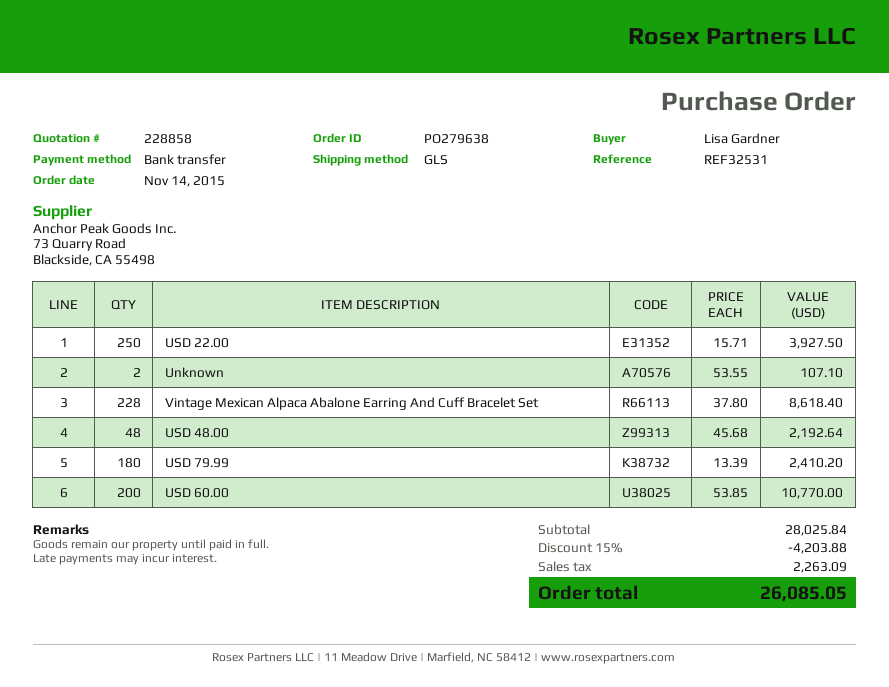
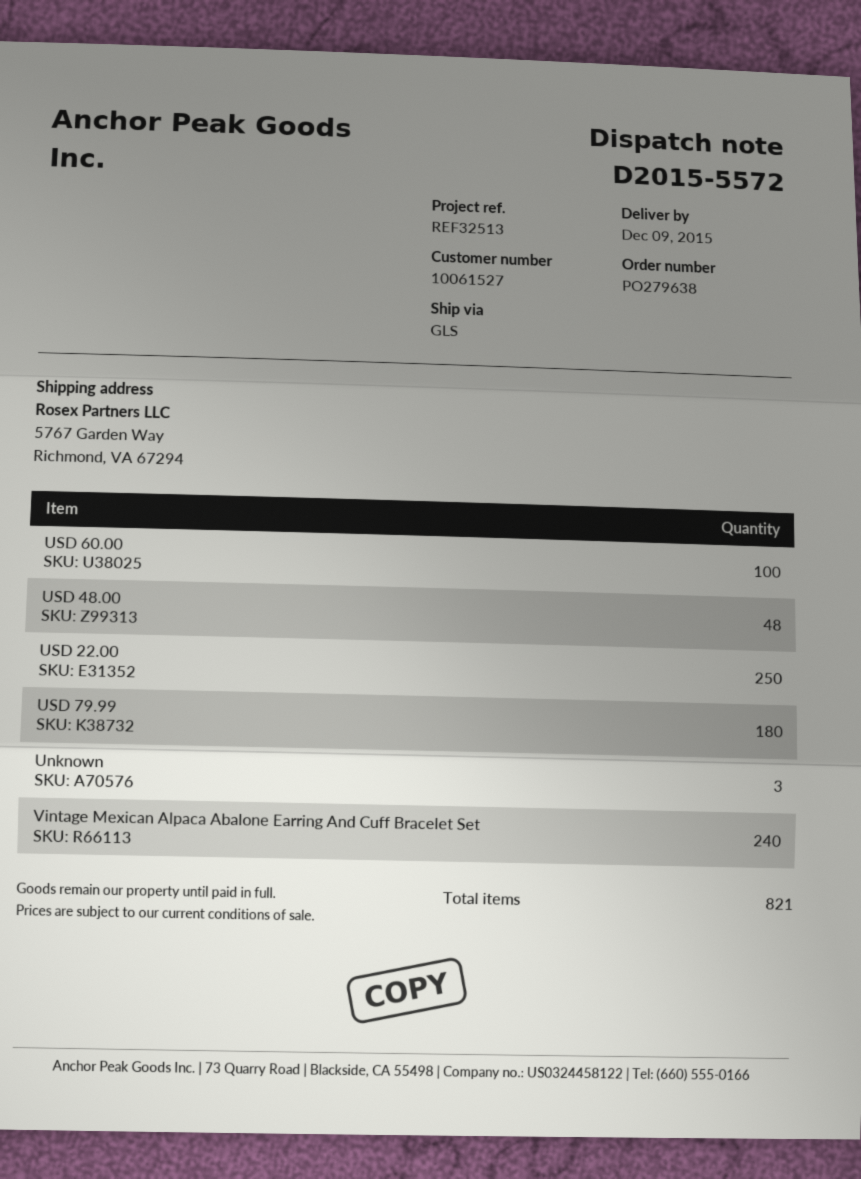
reference: REF32531 -> REF32513
Unknown: 2 -> 3
Vintage Mexican Alpaca Abalone Earring And Cuff Bracelet Set: 228 -> 240
USD 60.00: 200 -> 100

